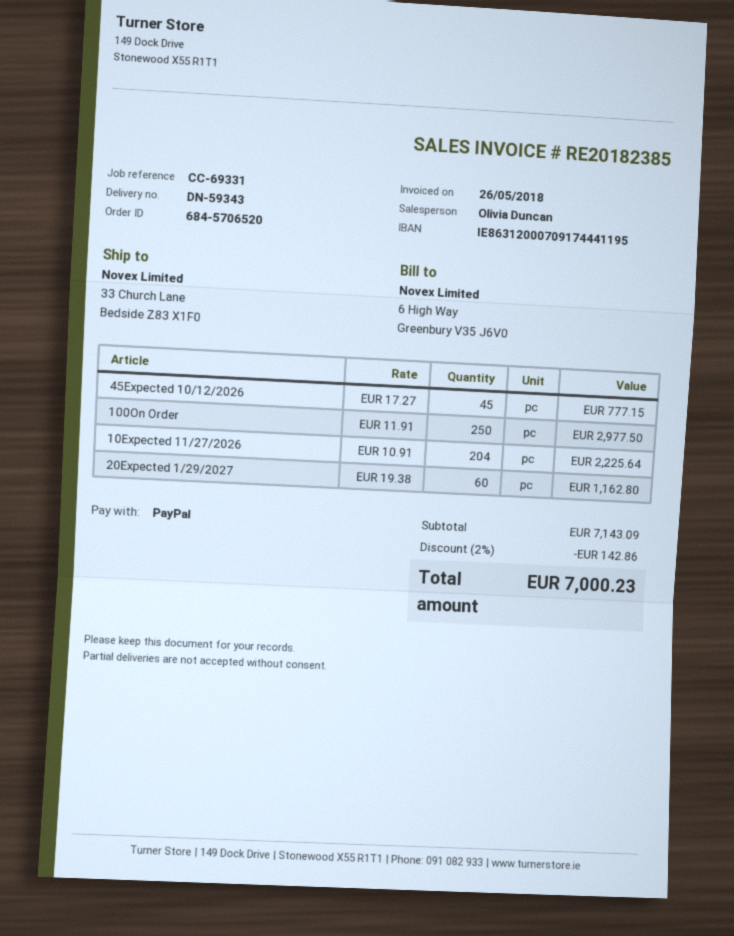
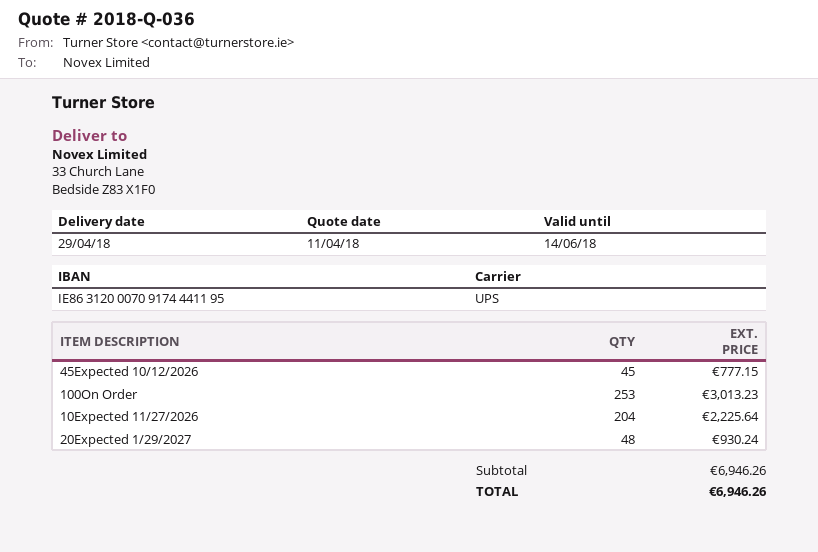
100On Order: 250 for 2977.50 -> 253 for 3013.23
20Expected 1/29/2027: 60 for 1162.80 -> 48 for 930.24
subtotal: 7143.09 -> 6946.26
discount: 2% = 142.86 -> none
total: 7000.23 -> 6946.26

